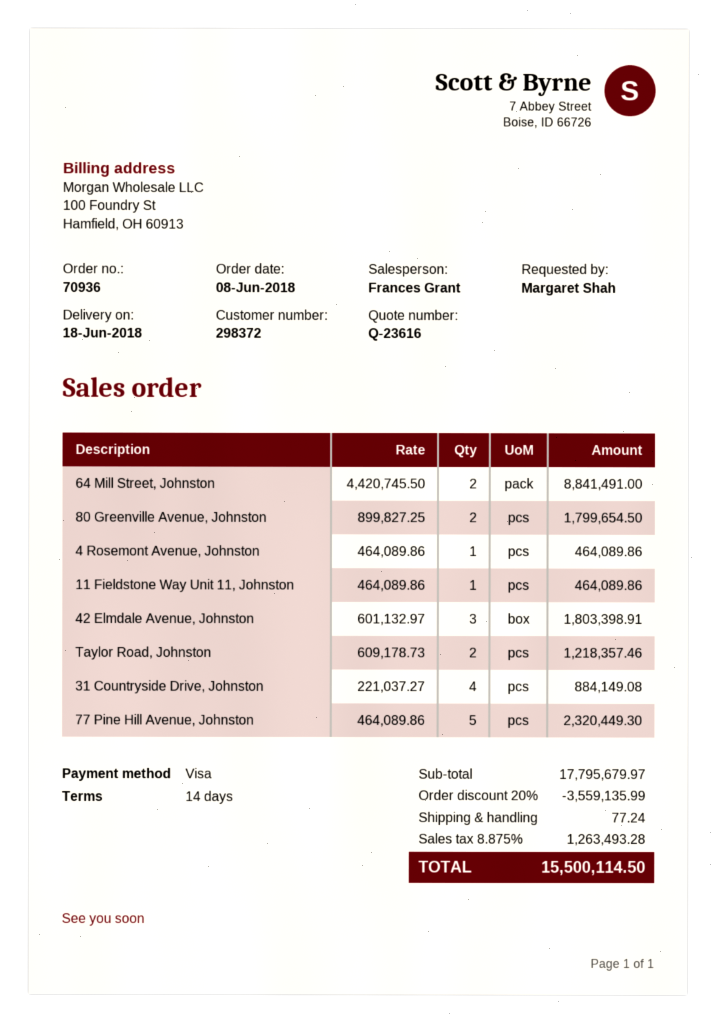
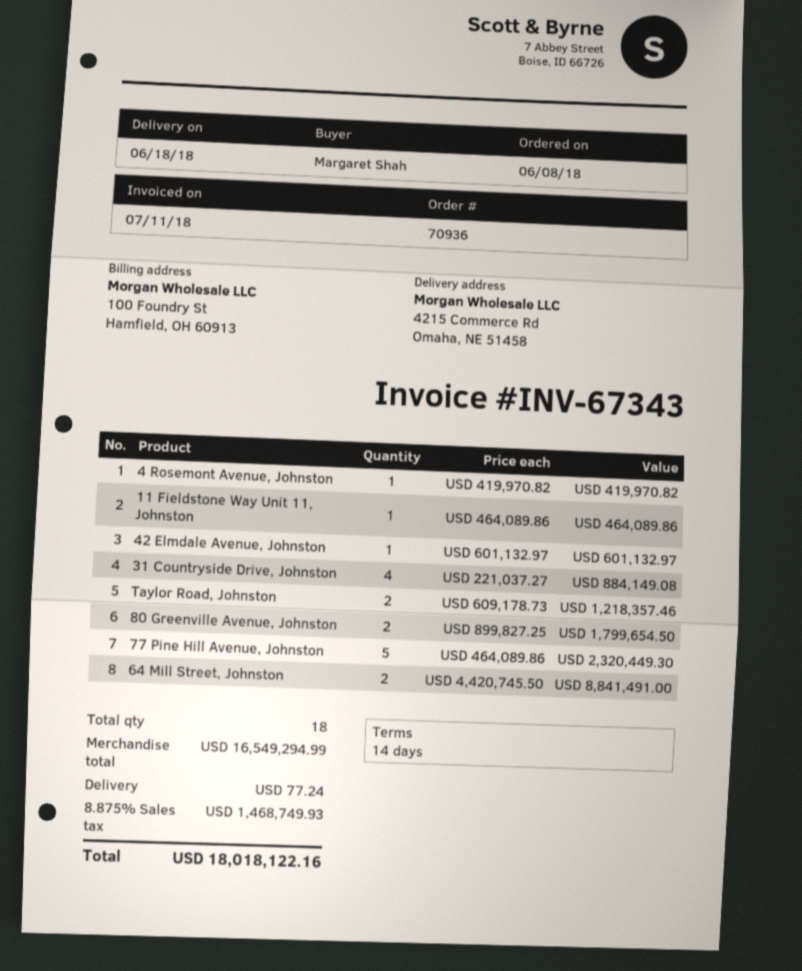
4 Rosemont Avenue, Johnston: 1 x 464089.86 = 464089.86 -> 1 x 419970.82 = 419970.82
42 Elmdale Avenue, Johnston: 3 x 601132.97 = 1803398.91 -> 1 x 601132.97 = 601132.97
subtotal: 17795679.97 -> 16549294.99
discount: 20% = 3559135.99 -> none
tax: 8.875% = 1263493.28 -> 8.875% = 1468749.93
total: 15500114.50 -> 18018122.16

